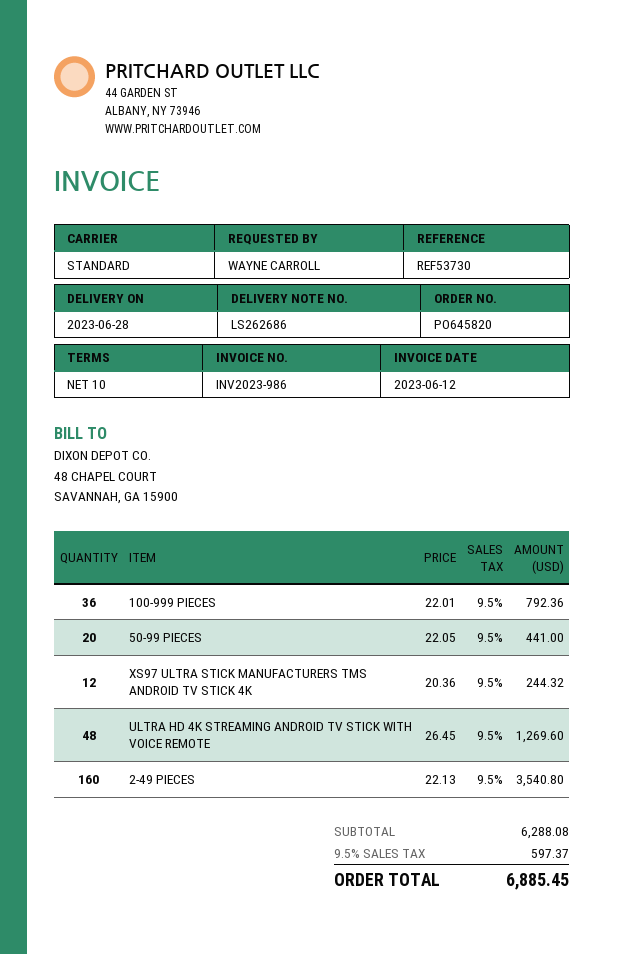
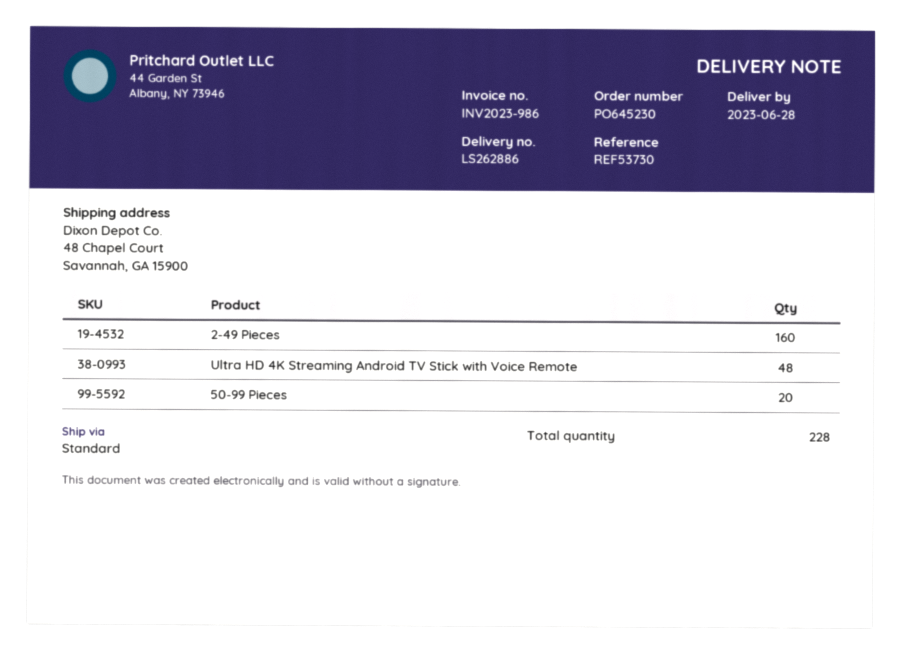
order number: PO645820 -> PO645230
delivery note number: LS262686 -> LS262886
100-999 PIECES: 36 -> none
XS97 ULTRA STICK MANUFACTURERS TMS ANDROID TV STICK 4K: 12 -> none

